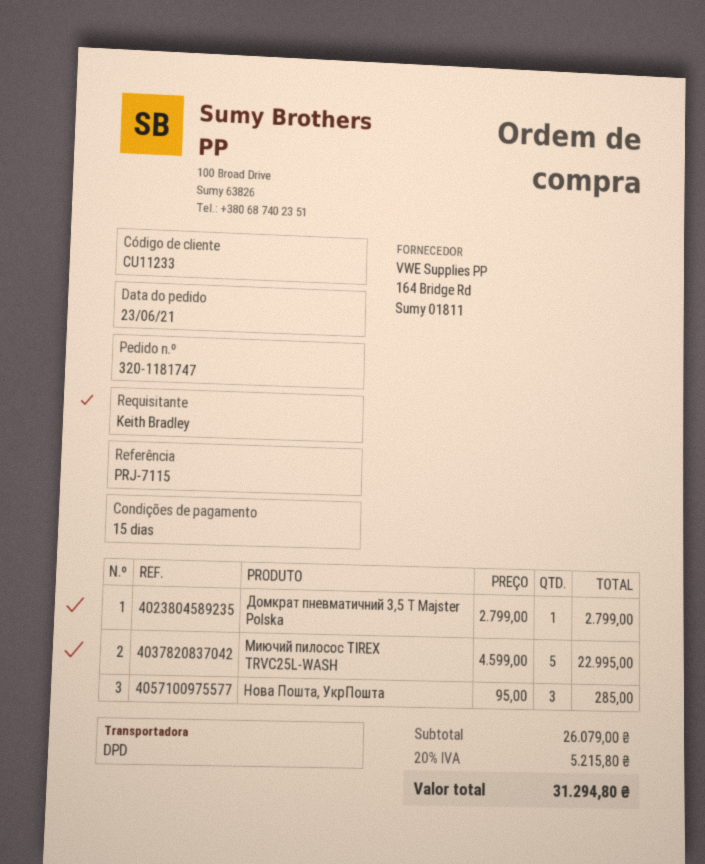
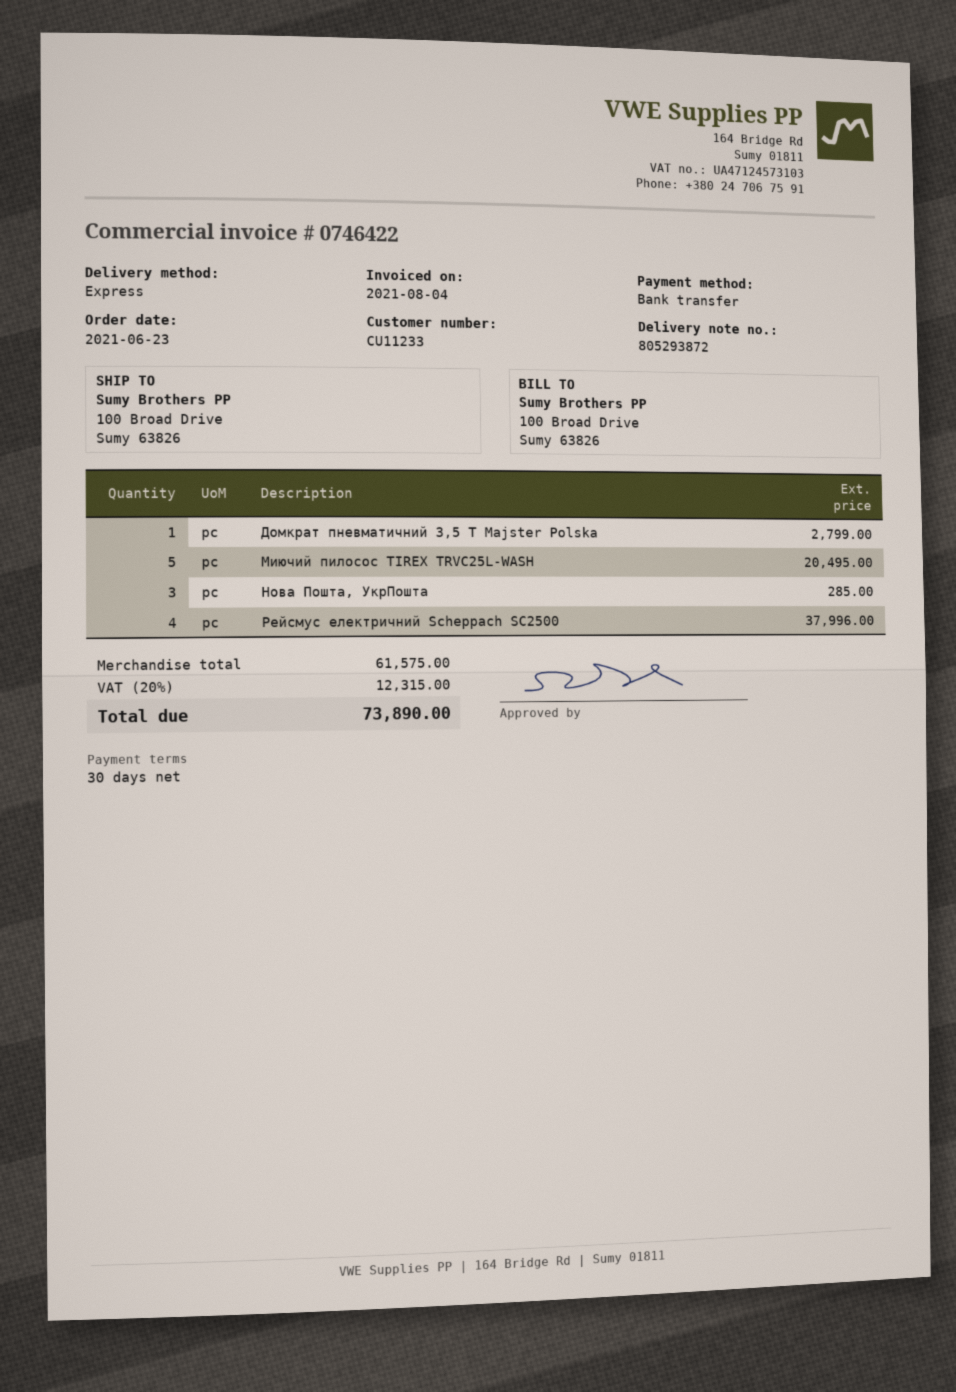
payment terms: 15 days -> 30 days
shipping method: DPD -> express
Миючий пилосос TIREX TRVC25L-WASH: 5 for 22995.00 -> 5 for 20495.00
Рейсмус електричний Scheppach SC2500: none -> 4 for 37996.00
subtotal: 26079.00 -> 61575.00
tax: 20% = 5215.80 -> 20% = 12315.00
total: 31294.80 -> 73890.00

